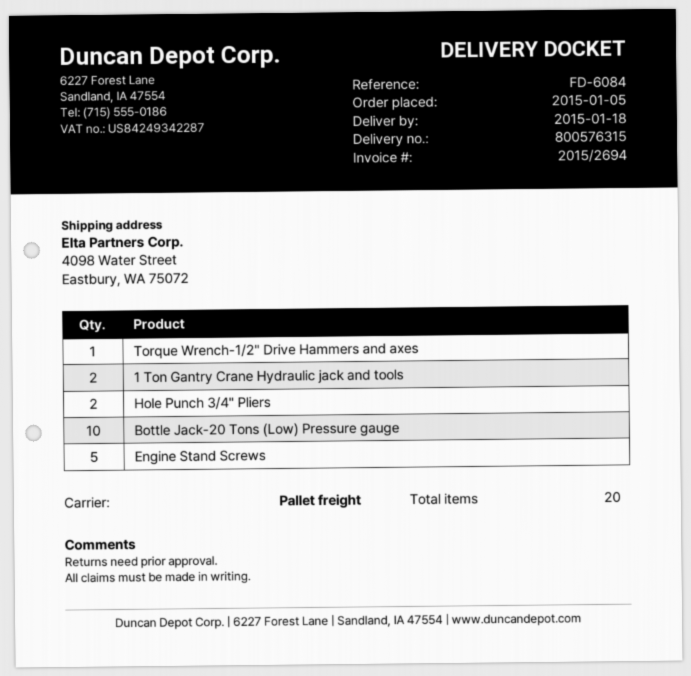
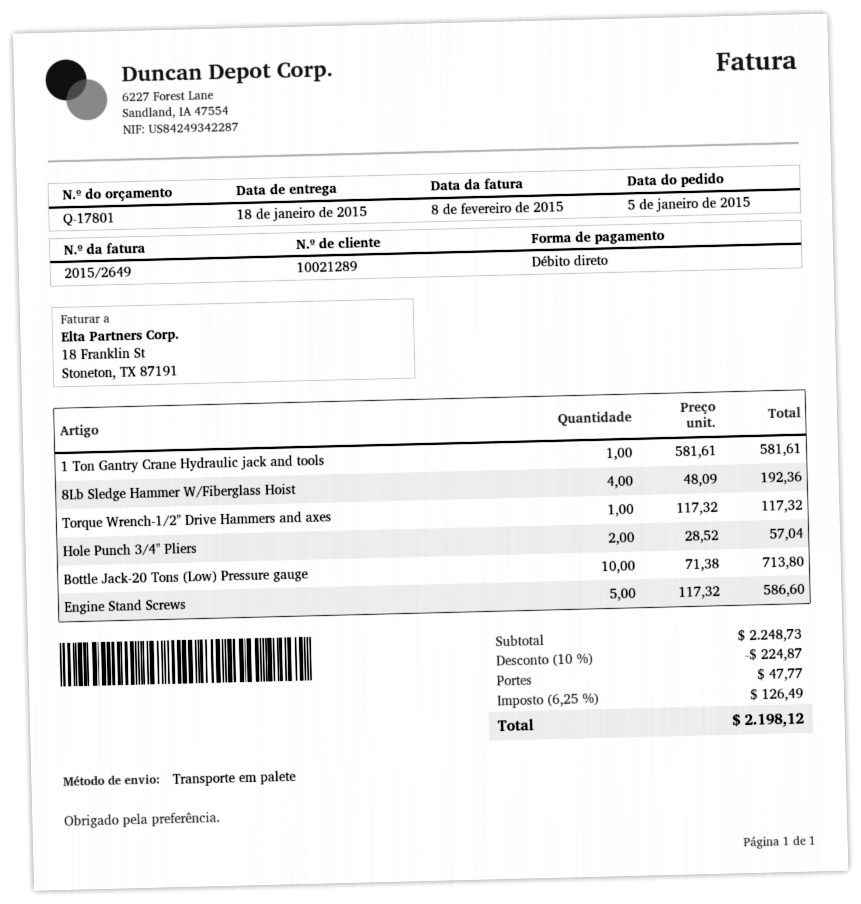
invoice number: 2015/2694 -> 2015/2649
1 Ton Gantry Crane Hydraulic jack and tools: 2 -> 1
8Lb Sledge Hammer W/Fiberglass Hoist: none -> 4

